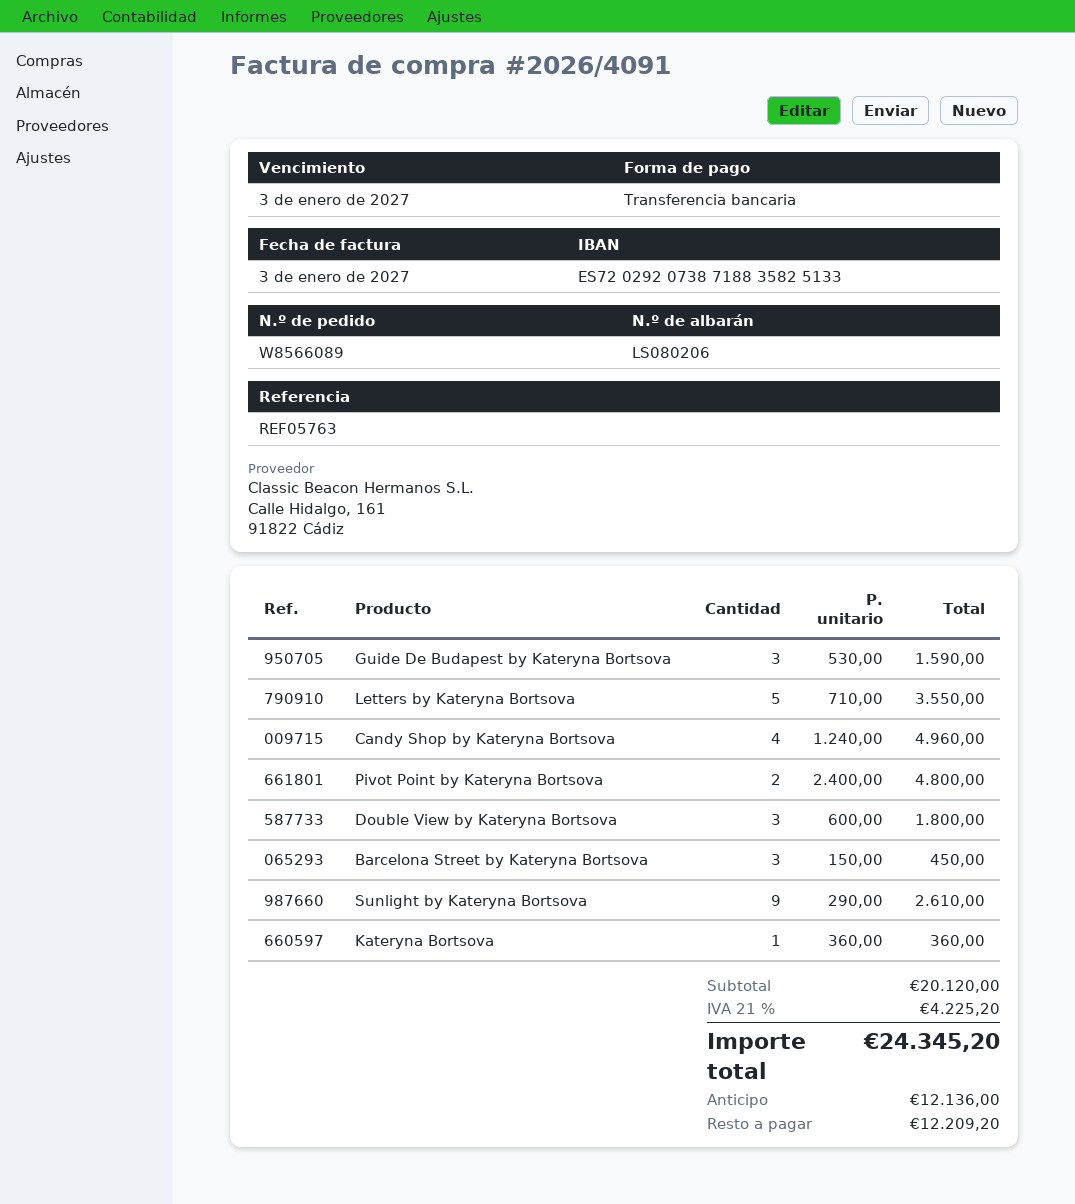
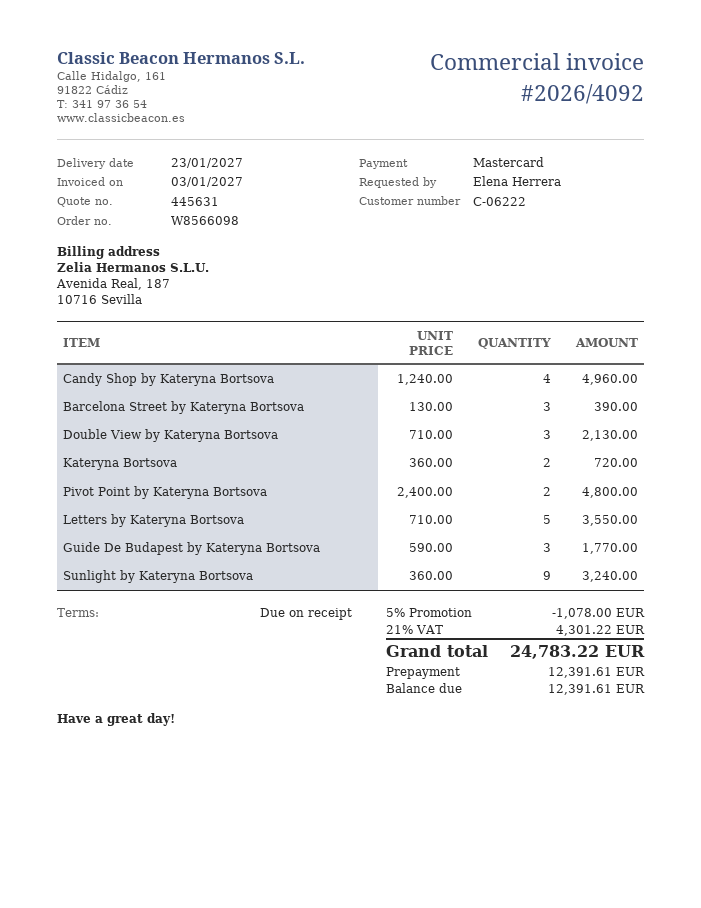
order number: W8566089 -> W8566098
invoice number: 2026/4091 -> 2026/4092
payment method: bank transfer -> Mastercard
Guide De Budapest by Kateryna Bortsova: 3 x 530.00 = 1590.00 -> 3 x 590.00 = 1770.00
Double View by Kateryna Bortsova: 3 x 600.00 = 1800.00 -> 3 x 710.00 = 2130.00
Barcelona Street by Kateryna Bortsova: 3 x 150.00 = 450.00 -> 3 x 130.00 = 390.00
Sunlight by Kateryna Bortsova: 9 x 290.00 = 2610.00 -> 9 x 360.00 = 3240.00
Kateryna Bortsova: 1 x 360.00 = 360.00 -> 2 x 360.00 = 720.00
discount: none -> 5% = 1078.00
tax: 21% = 4225.20 -> 21% = 4301.22
total: 24345.20 -> 24783.22
deposit: 12136.00 -> 12391.61
balance: 12209.20 -> 12391.61

